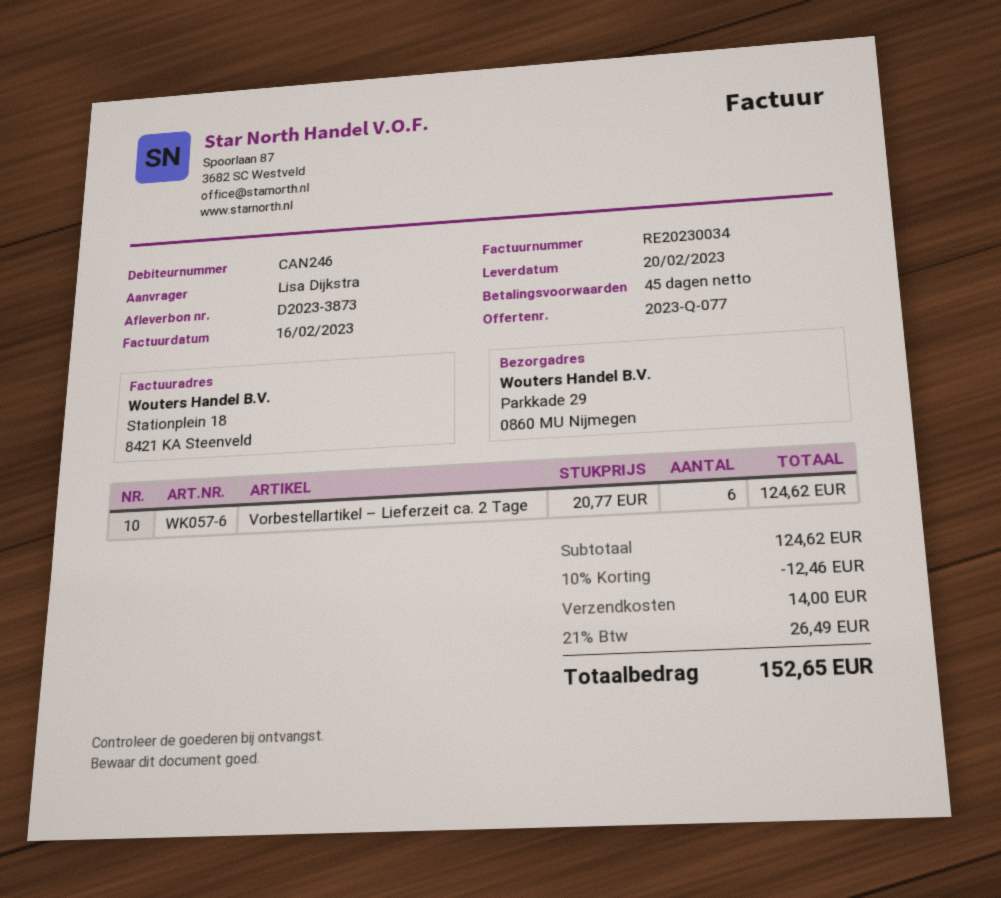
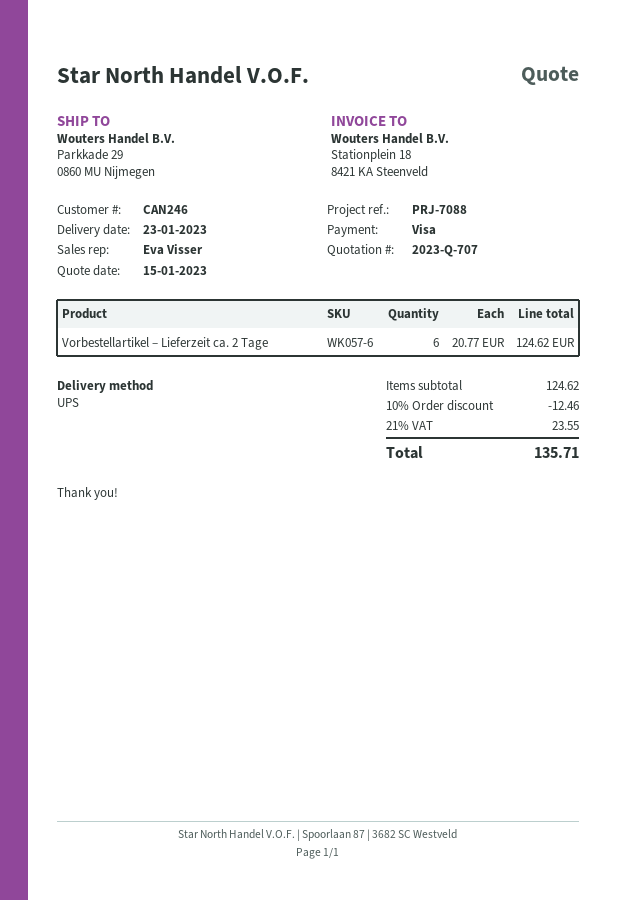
quote number: 2023-Q-077 -> 2023-Q-707
delivery date: 2023-02-20 -> 2023-01-23
shipping: 14.00 -> none
tax: 21% = 26.49 -> 21% = 23.55
total: 152.65 -> 135.71

